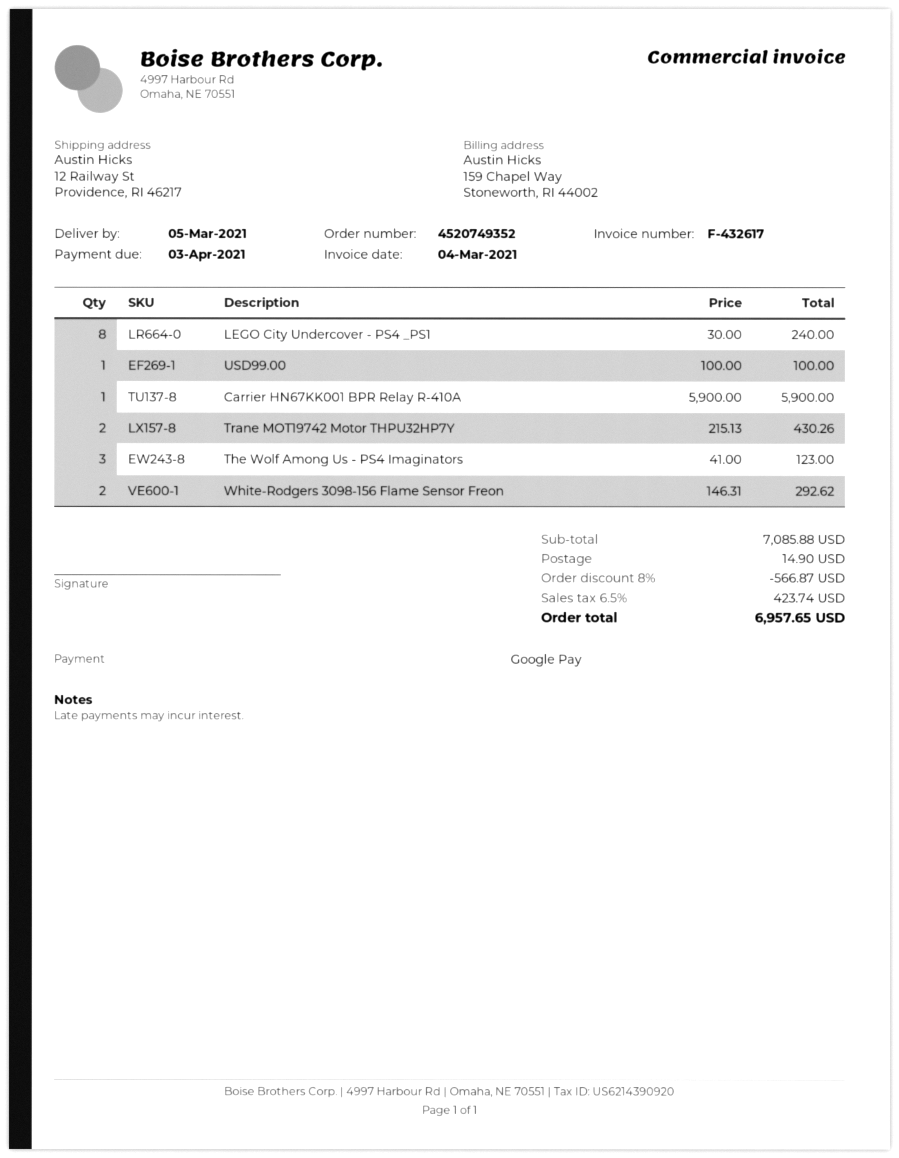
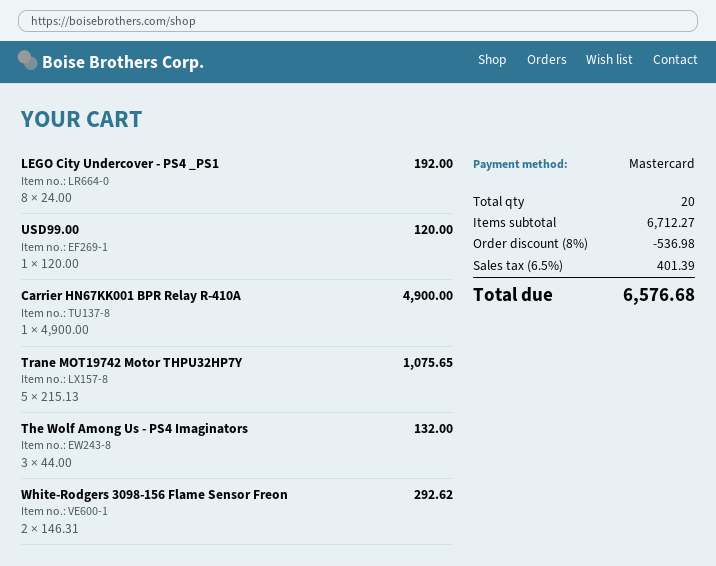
payment method: Google Pay -> Mastercard
LEGO City Undercover - PS4 _PS1: 8 x 30.00 = 240.00 -> 8 x 24.00 = 192.00
USD99.00: 1 x 100.00 = 100.00 -> 1 x 120.00 = 120.00
Carrier HN67KK001 BPR Relay R-410A: 1 x 5900.00 = 5900.00 -> 1 x 4900.00 = 4900.00
Trane MOT19742 Motor THPU32HP7Y: 2 x 215.13 = 430.26 -> 5 x 215.13 = 1075.65
The Wolf Among Us - PS4 Imaginators: 3 x 41.00 = 123.00 -> 3 x 44.00 = 132.00
subtotal: 7085.88 -> 6712.27
discount: 8% = 566.87 -> 8% = 536.98
shipping: 14.90 -> none
tax: 6.5% = 423.74 -> 6.5% = 401.39
total: 6957.65 -> 6576.68

